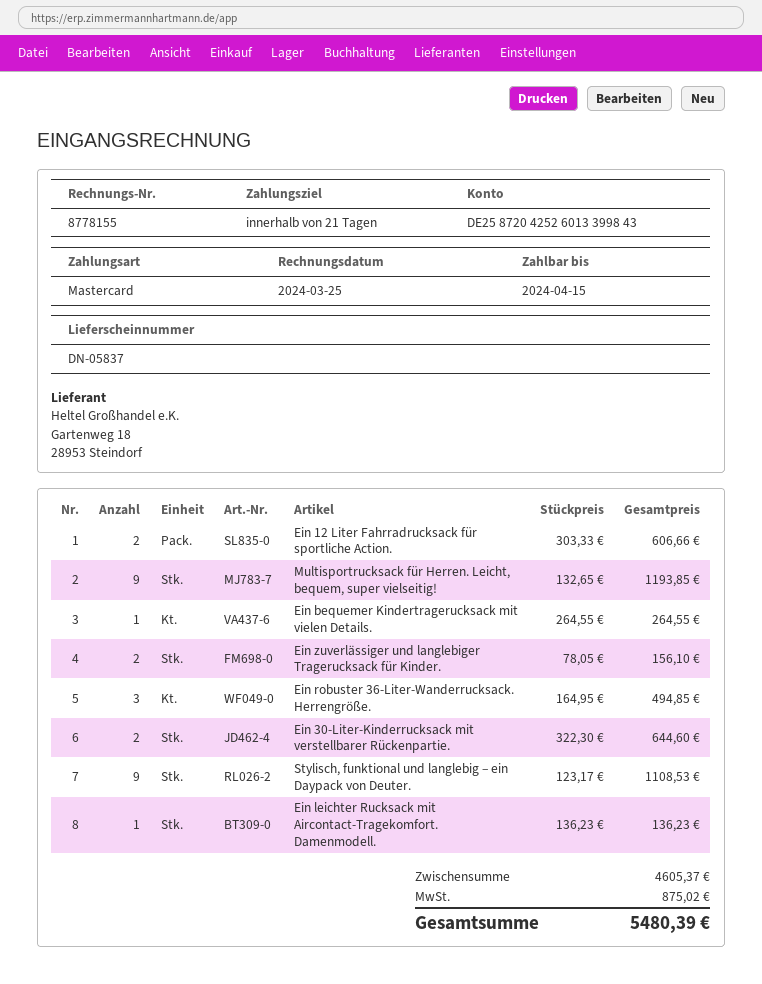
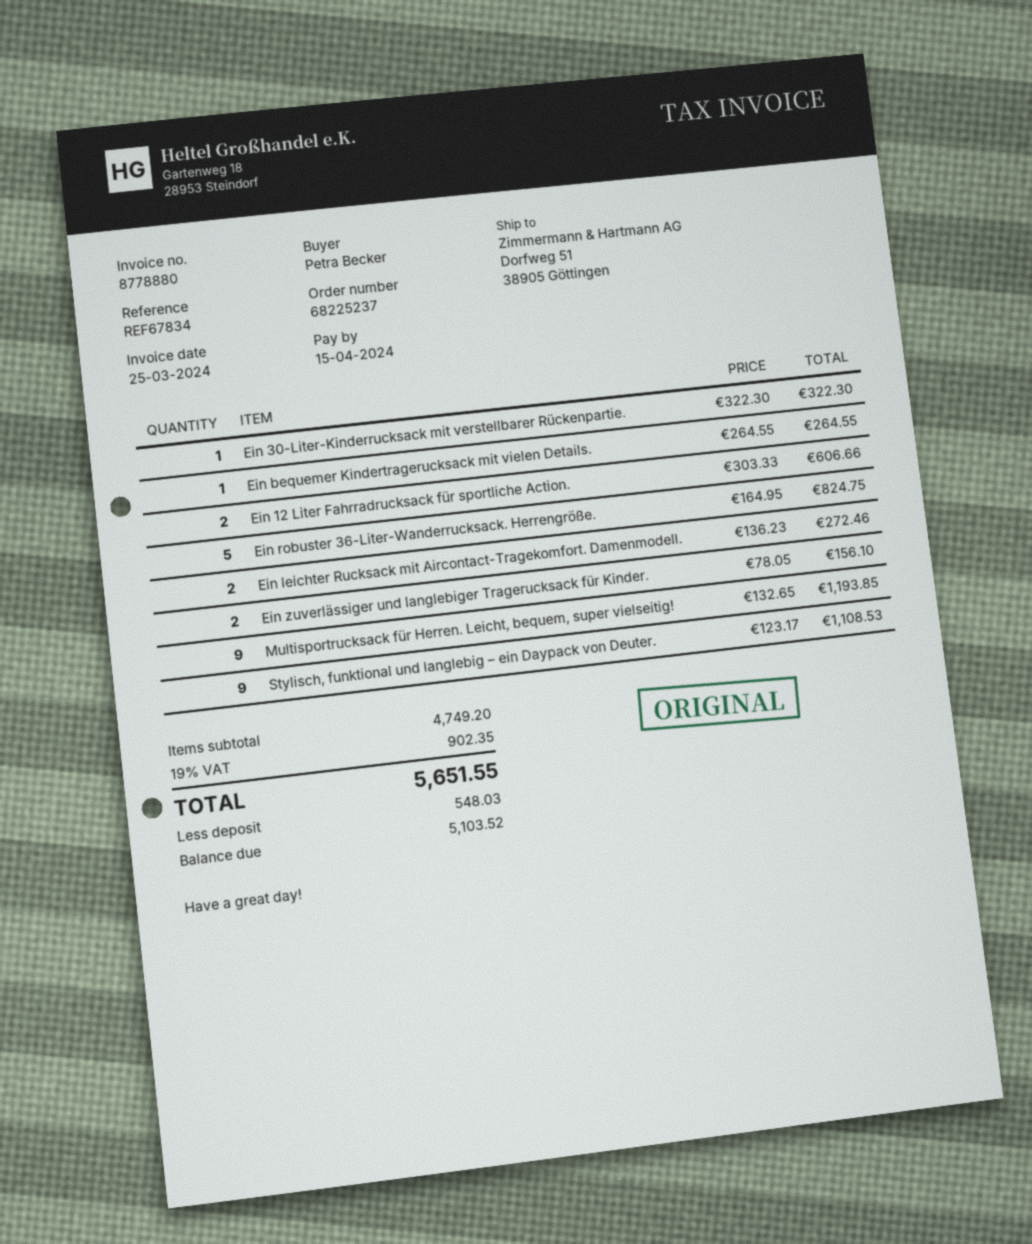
invoice number: 8778155 -> 8778880
Ein robuster 36-Liter-Wanderrucksack. Herrengröße.: 3 x 164.95 = 494.85 -> 5 x 164.95 = 824.75
Ein 30-Liter-Kinderrucksack mit verstellbarer Rückenpartie.: 2 x 322.30 = 644.60 -> 1 x 322.30 = 322.30
Ein leichter Rucksack mit Aircontact-Tragekomfort. Damenmodell.: 1 x 136.23 = 136.23 -> 2 x 136.23 = 272.46
subtotal: 4605.37 -> 4749.20
tax: 875.02 -> 902.35
total: 5480.39 -> 5651.55

